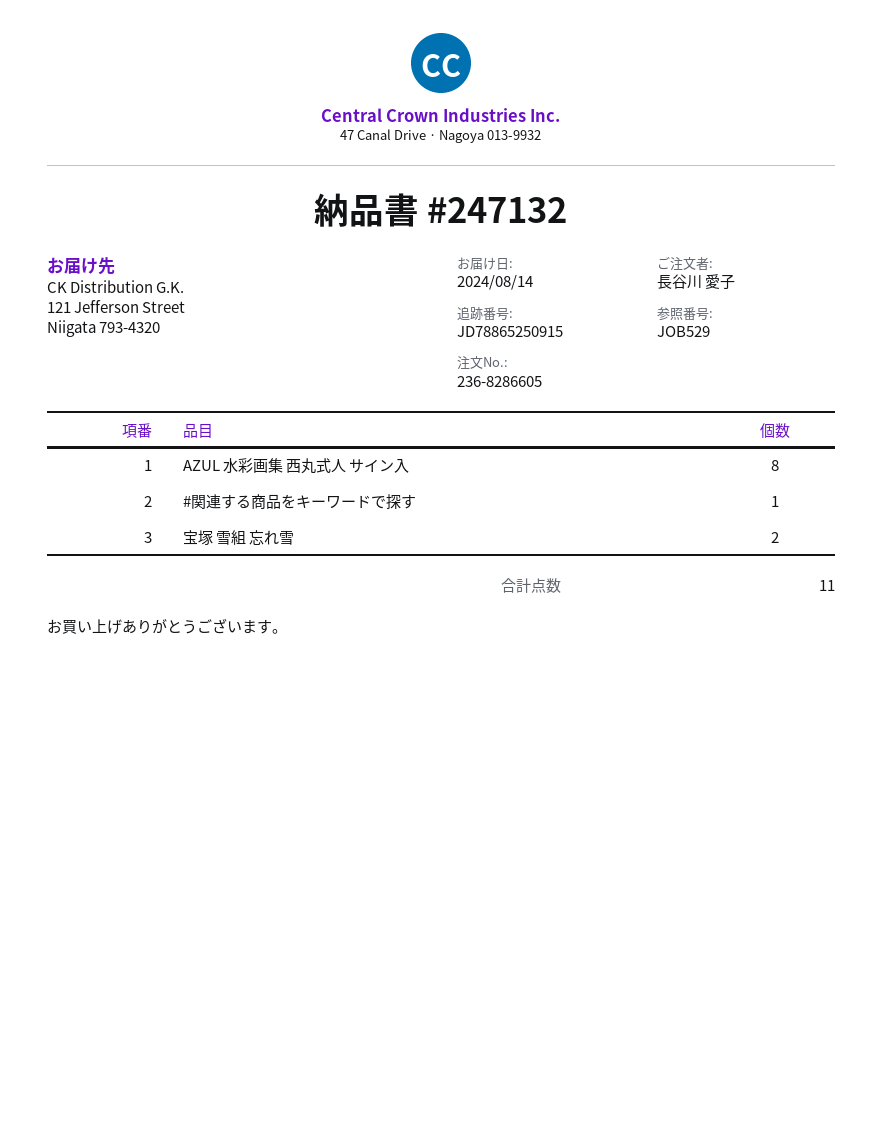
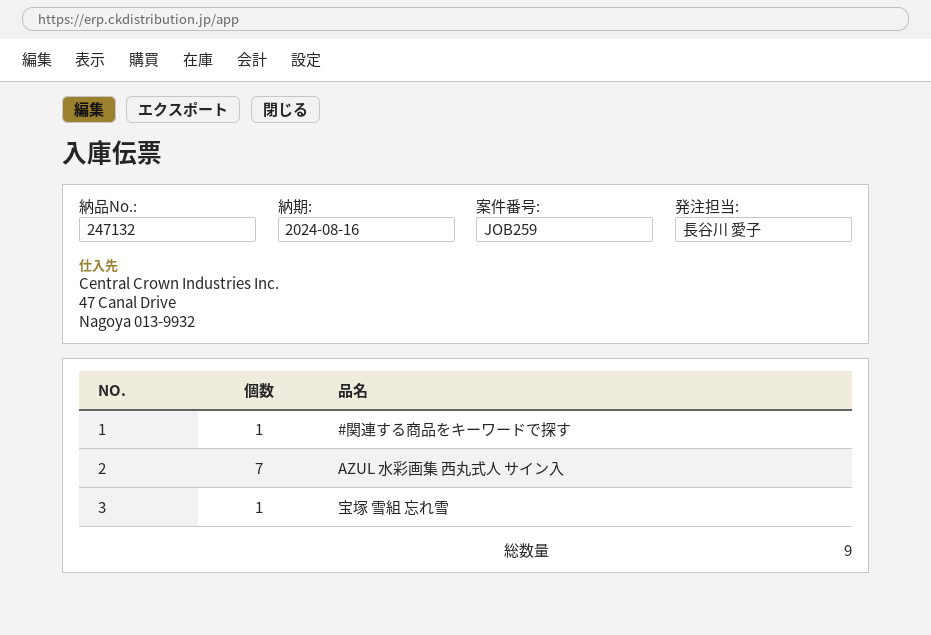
delivery date: 2024-08-14 -> 2024-08-16
reference: JOB529 -> JOB259
AZUL 水彩画集 西丸式人 サイン入: 8 -> 7
宝塚 雪組 忘れ雪: 2 -> 1
total quantity: 11 -> 9

